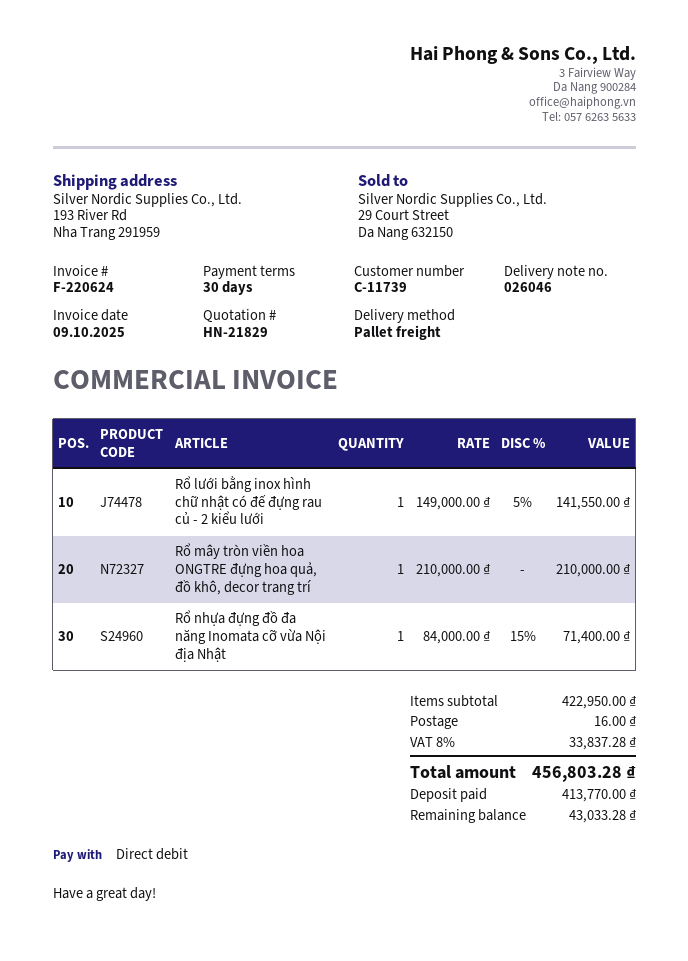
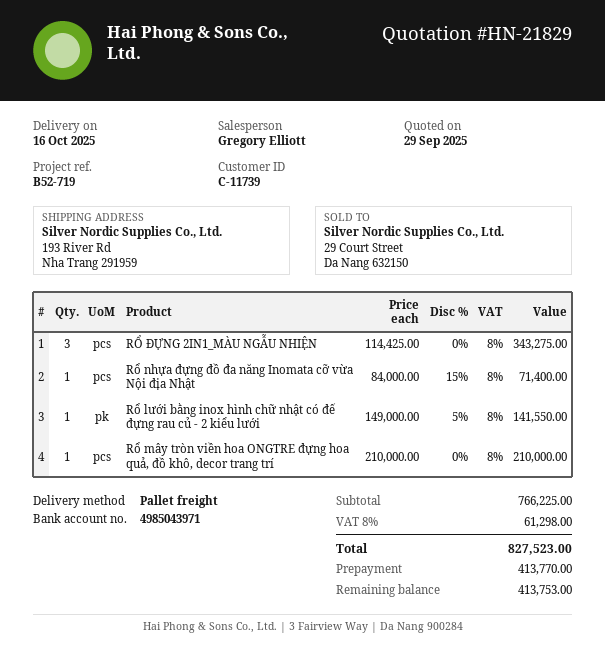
RỔ ĐỰNG 2IN1_MÀU NGẪU NHIỆN: none -> 3 x 114425.00 = 343275.00
subtotal: 422950.00 -> 766225.00
shipping: 16.00 -> none
tax: 8% = 33837.28 -> 8% = 61298.00
total: 456803.28 -> 827523.00
balance: 43033.28 -> 413753.00

